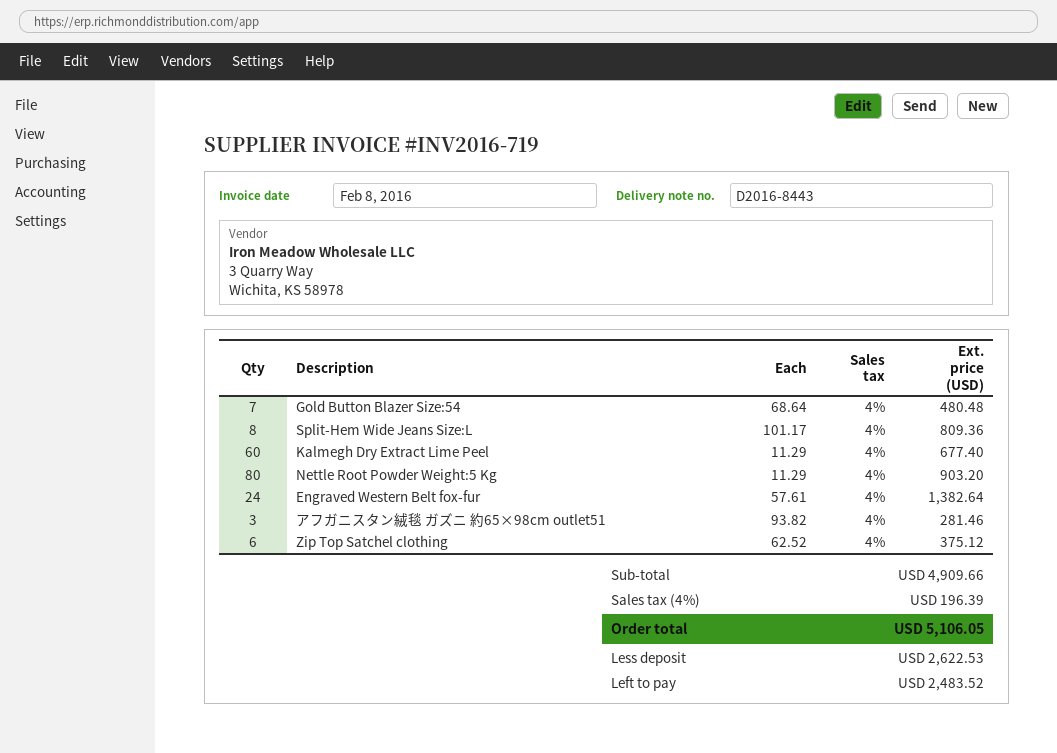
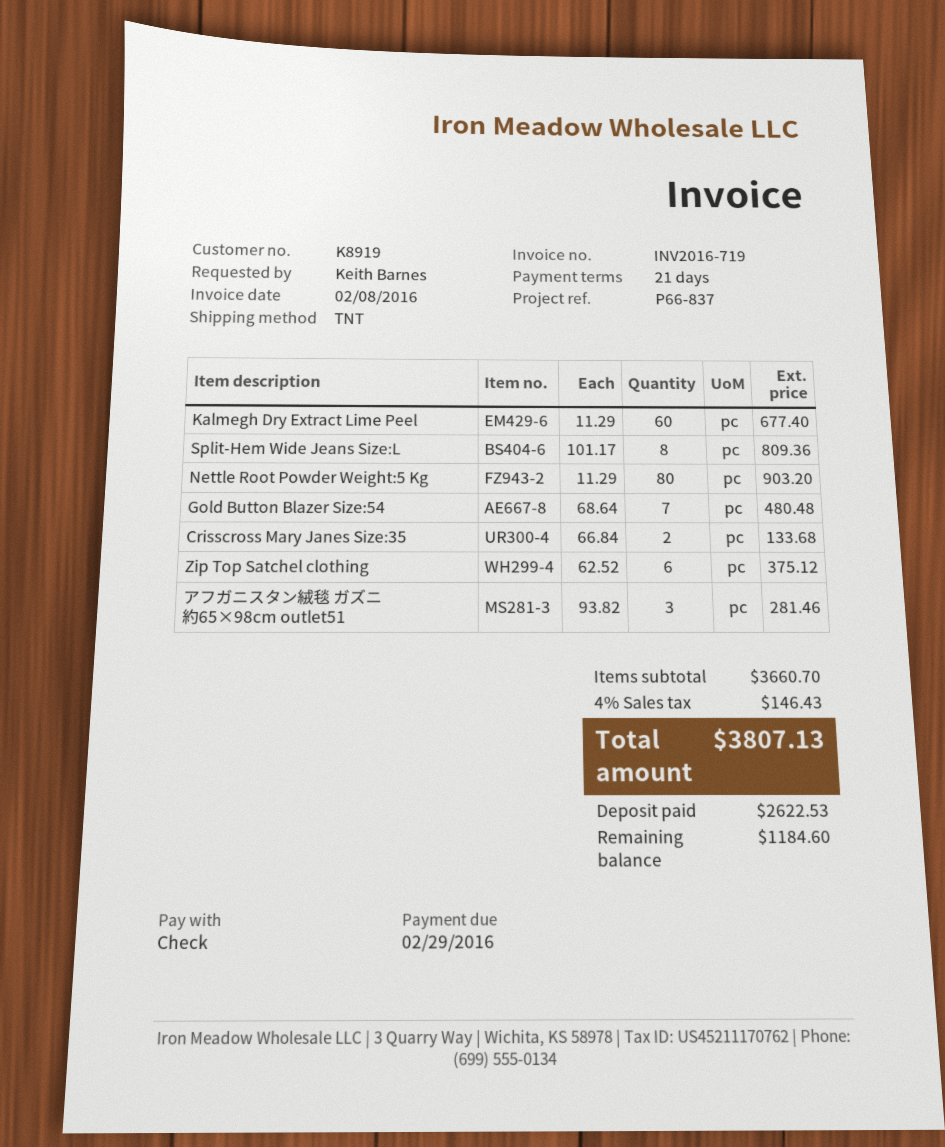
Engraved Western Belt fox-fur: 24 x 57.61 = 1382.64 -> none
Crisscross Mary Janes Size:35: none -> 2 x 66.84 = 133.68
subtotal: 4909.66 -> 3660.70
tax: 4% = 196.39 -> 4% = 146.43
total: 5106.05 -> 3807.13
balance: 2483.52 -> 1184.60

